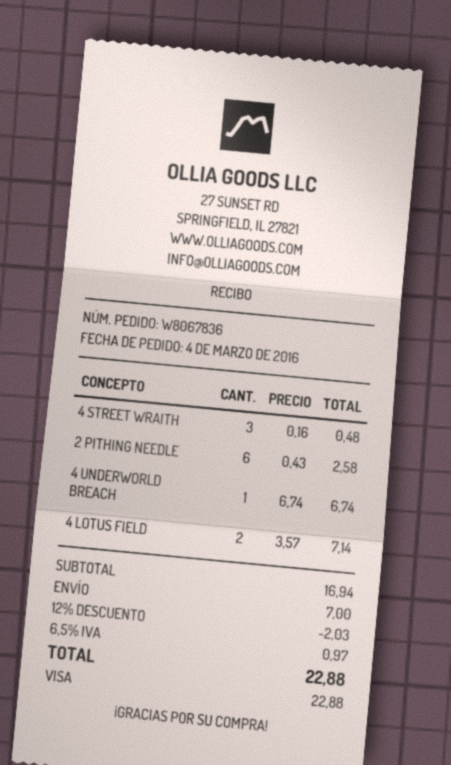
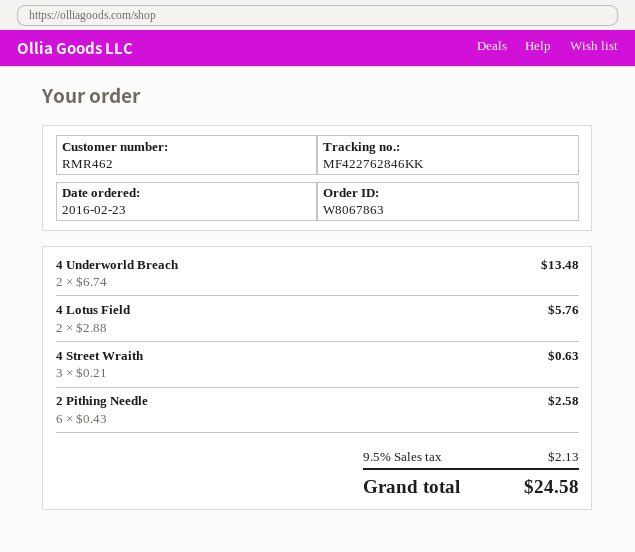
order number: W8067836 -> W8067863
order date: 2016-03-04 -> 2016-02-23
4 STREET WRAITH: 3 x 0.16 = 0.48 -> 3 x 0.21 = 0.63
4 UNDERWORLD BREACH: 1 x 6.74 = 6.74 -> 2 x 6.74 = 13.48
4 LOTUS FIELD: 2 x 3.57 = 7.14 -> 2 x 2.88 = 5.76
discount: 12% = 2.03 -> none
shipping: 7.00 -> none
tax: 6.5% = 0.97 -> 9.5% = 2.13
total: 22.88 -> 24.58

